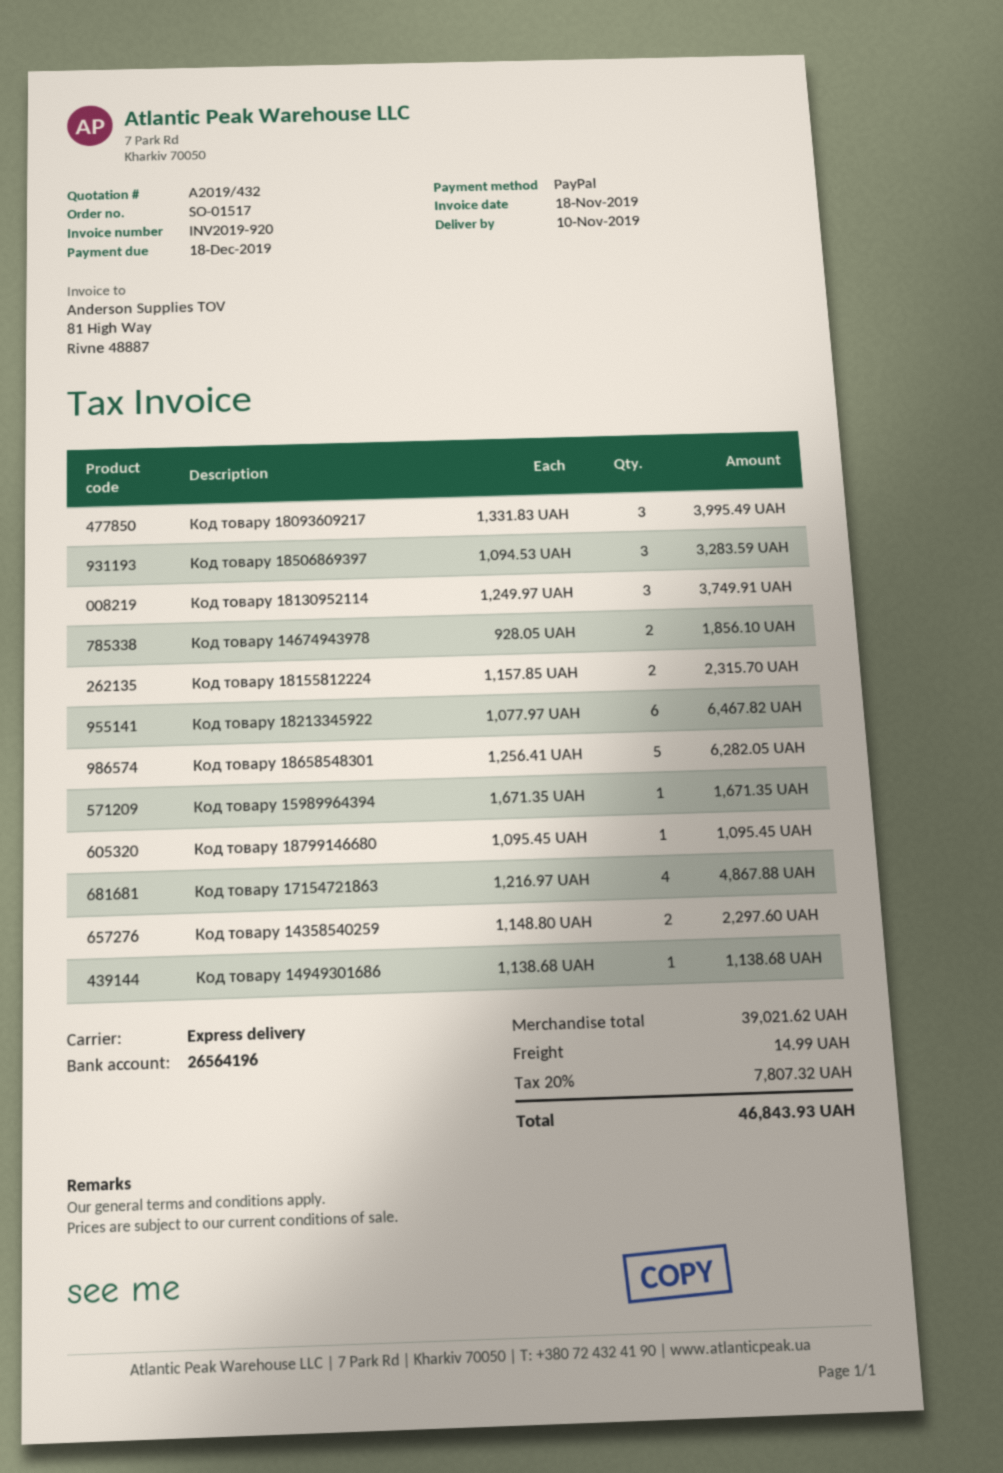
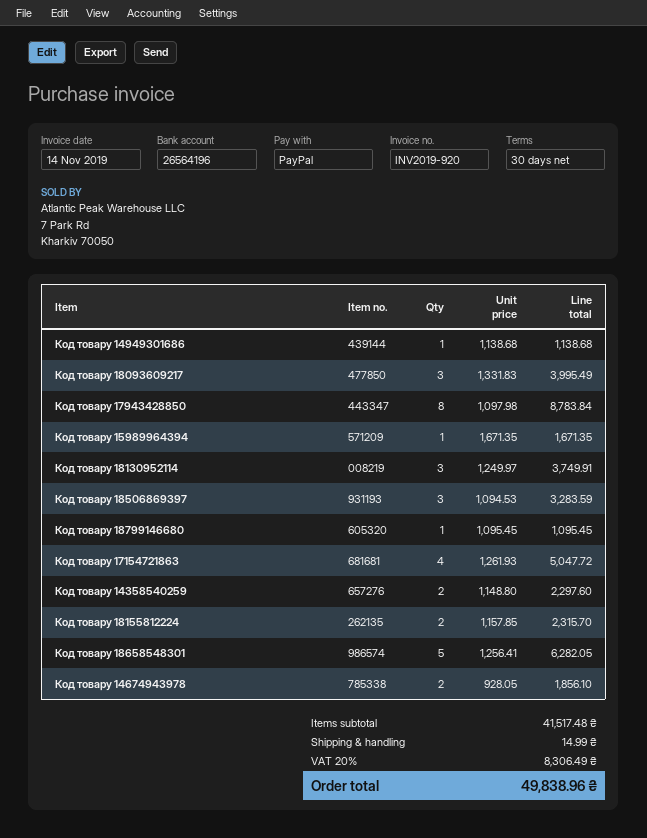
invoice date: 2019-11-18 -> 2019-11-14
Код товару 18213345922: 6 x 1077.97 = 6467.82 -> none
Код товару 17154721863: 4 x 1216.97 = 4867.88 -> 4 x 1261.93 = 5047.72
Код товару 17943428850: none -> 8 x 1097.98 = 8783.84
subtotal: 39021.62 -> 41517.48
tax: 20% = 7807.32 -> 20% = 8306.49
total: 46843.93 -> 49838.96

